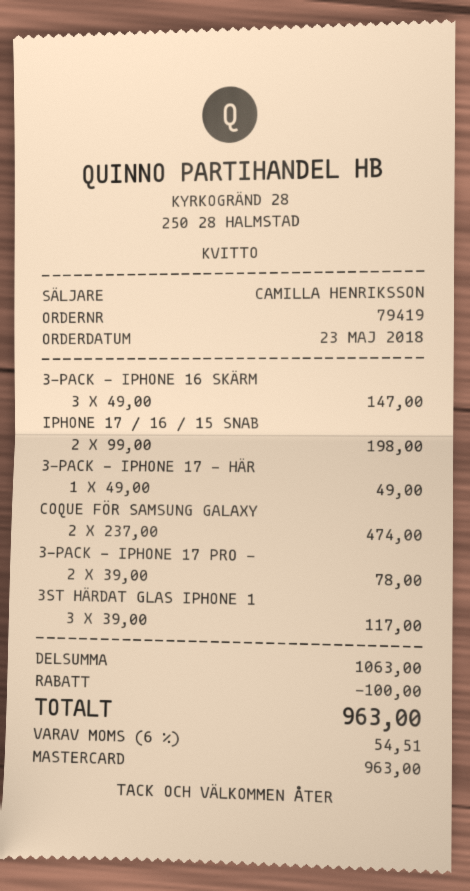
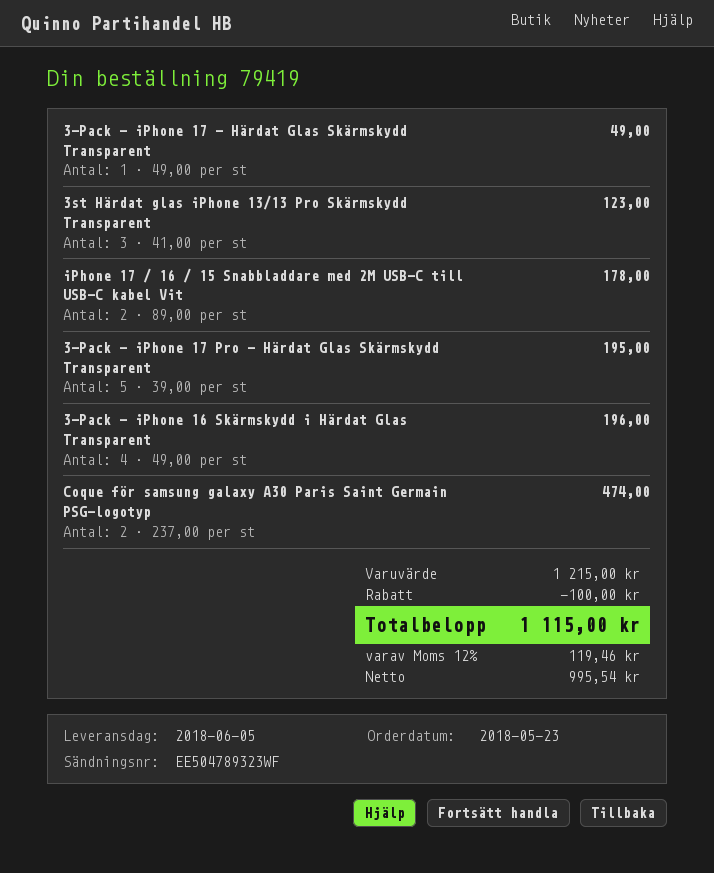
3-PACK - IPHONE 16 SKÄRM: 3 x 49.00 = 147.00 -> 4 x 49.00 = 196.00
IPHONE 17 / 16 / 15 SNAB: 2 x 99.00 = 198.00 -> 2 x 89.00 = 178.00
3-PACK - IPHONE 17 PRO -: 2 x 39.00 = 78.00 -> 5 x 39.00 = 195.00
3ST HÄRDAT GLAS IPHONE 1: 3 x 39.00 = 117.00 -> 3 x 41.00 = 123.00
subtotal: 1063.00 -> 1215.00
tax: 6% = 54.51 -> 12% = 119.46
total: 963.00 -> 1115.00

